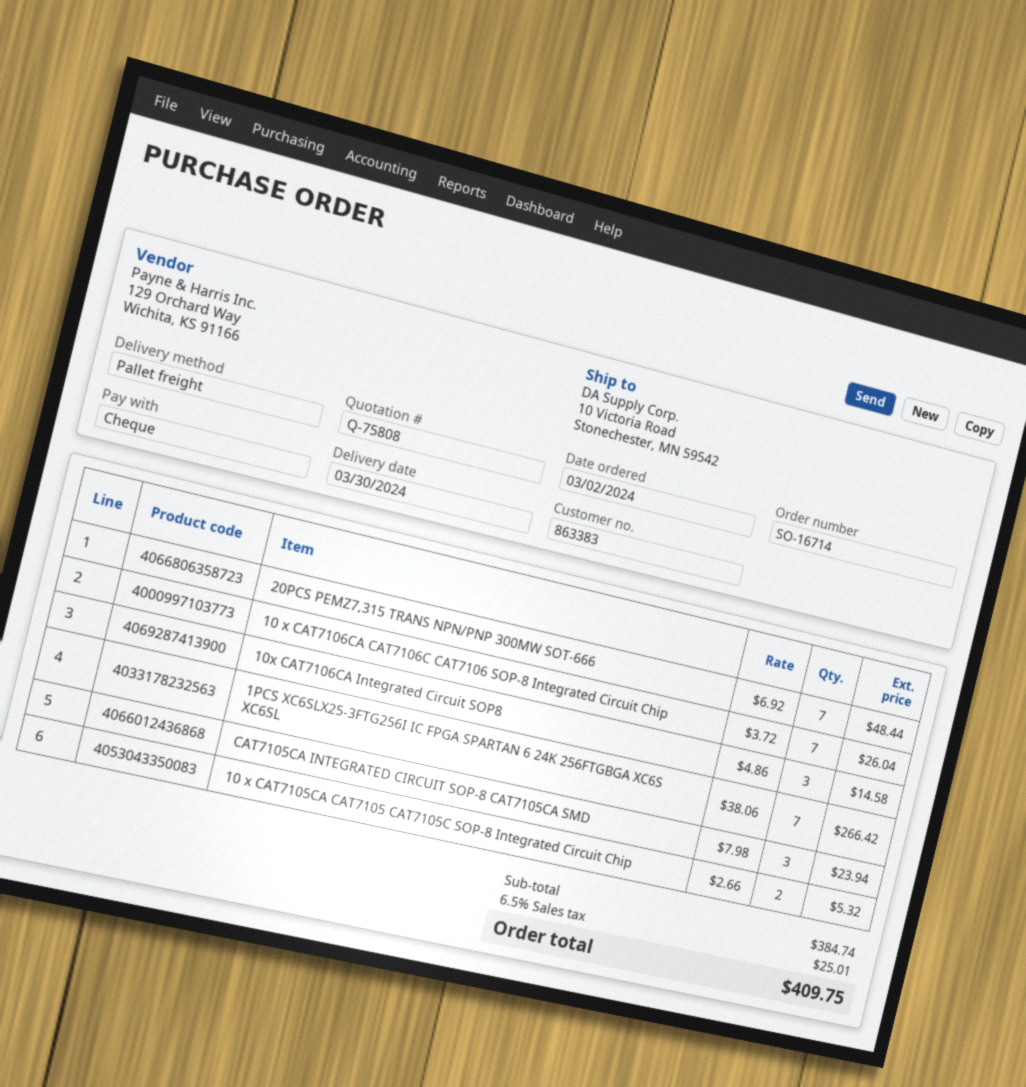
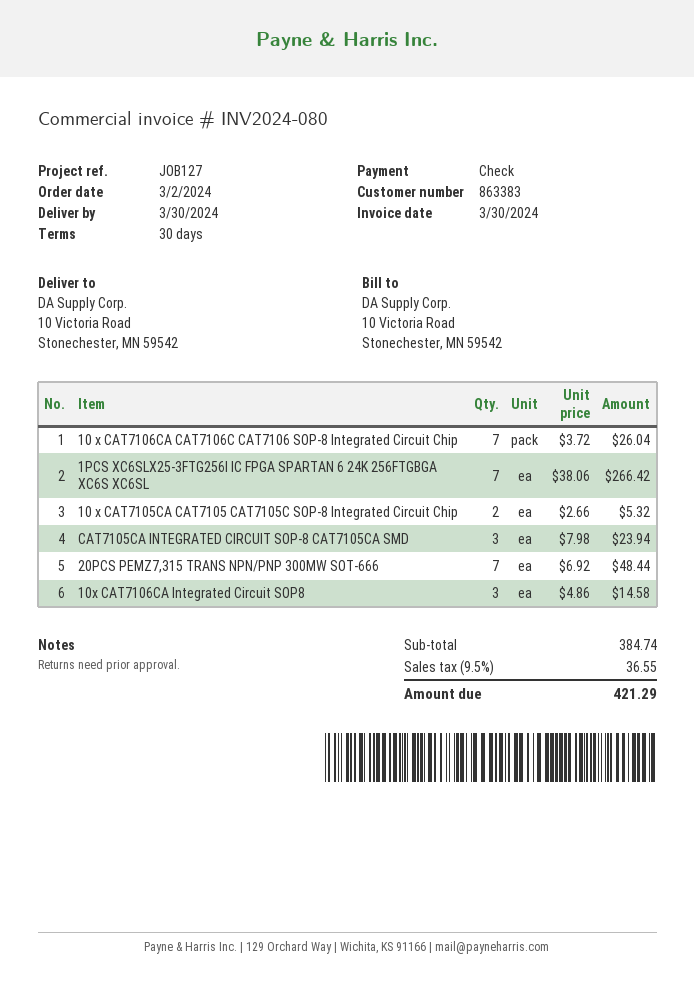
tax: 6.5% = 25.01 -> 9.5% = 36.55
total: 409.75 -> 421.29

